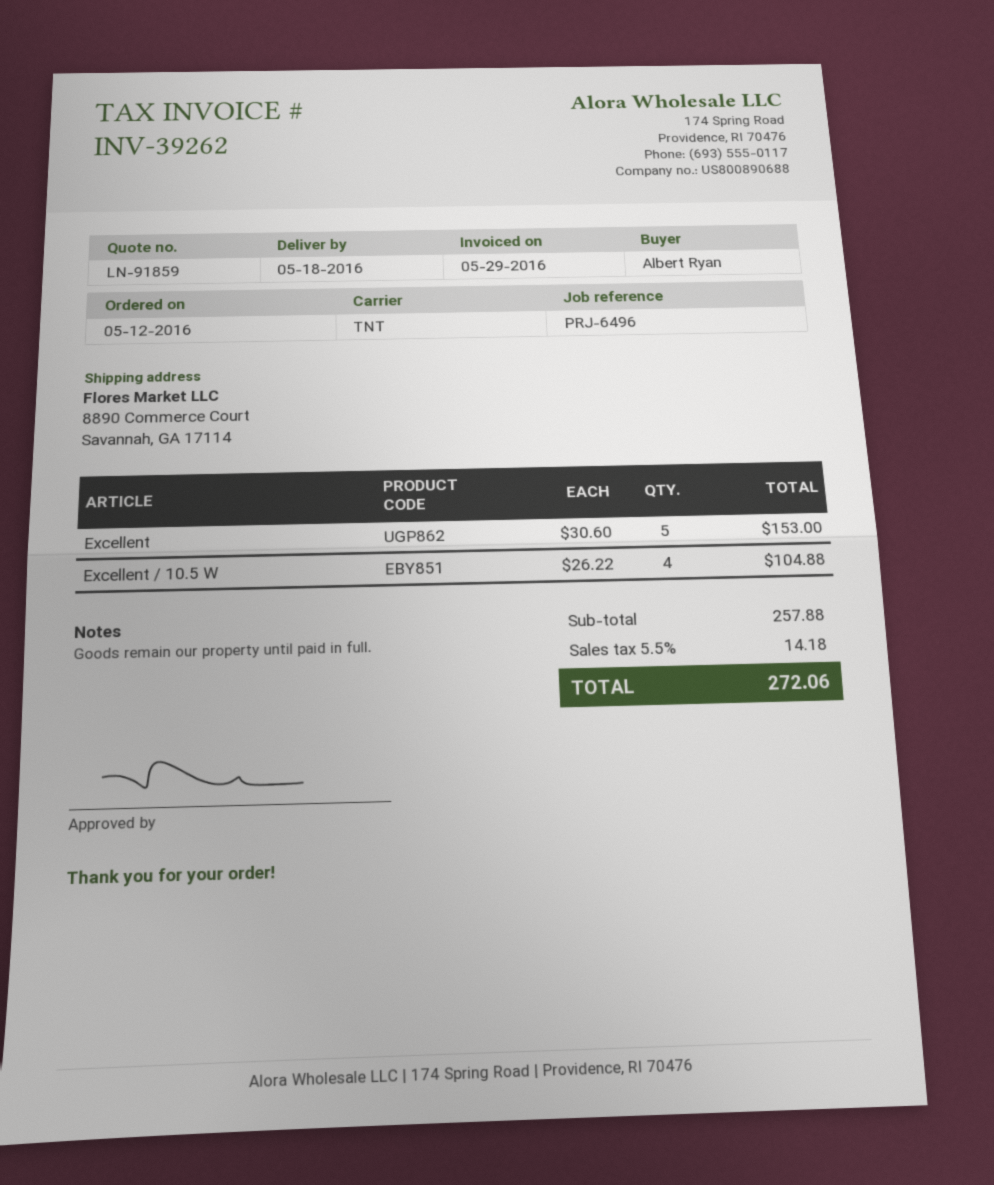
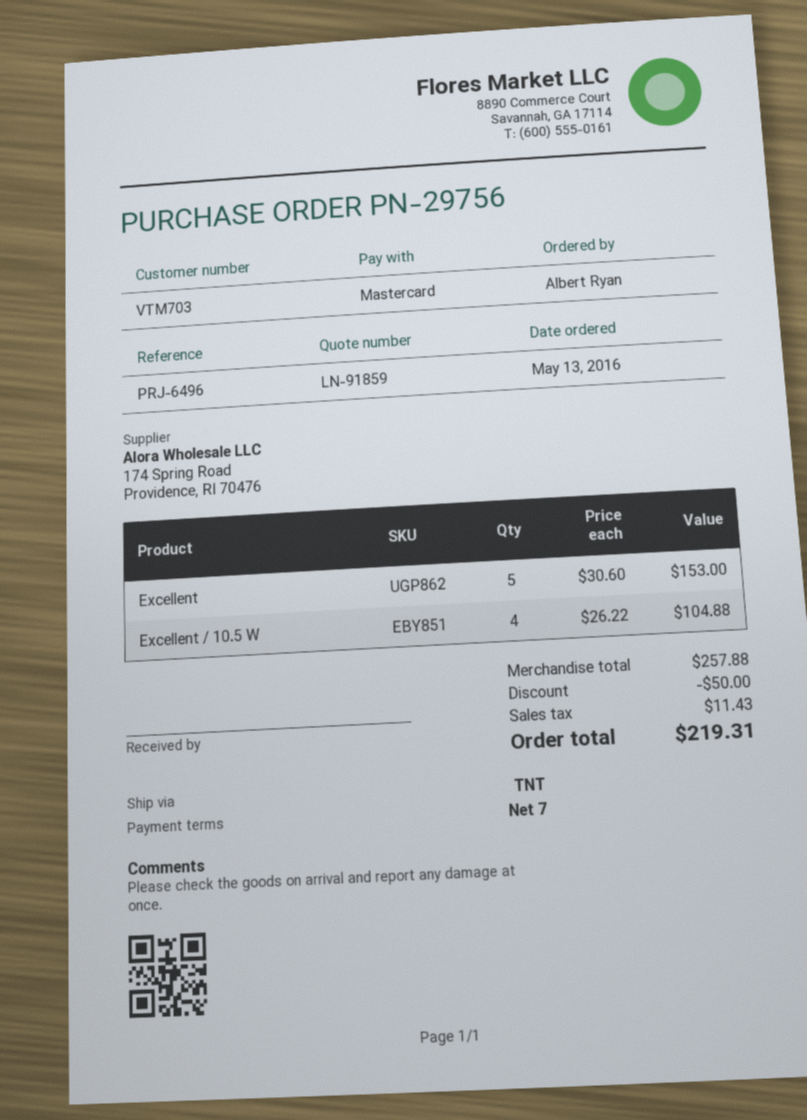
order date: 2016-05-12 -> 2016-05-13
discount: none -> 50.00
tax: 14.18 -> 11.43
total: 272.06 -> 219.31

